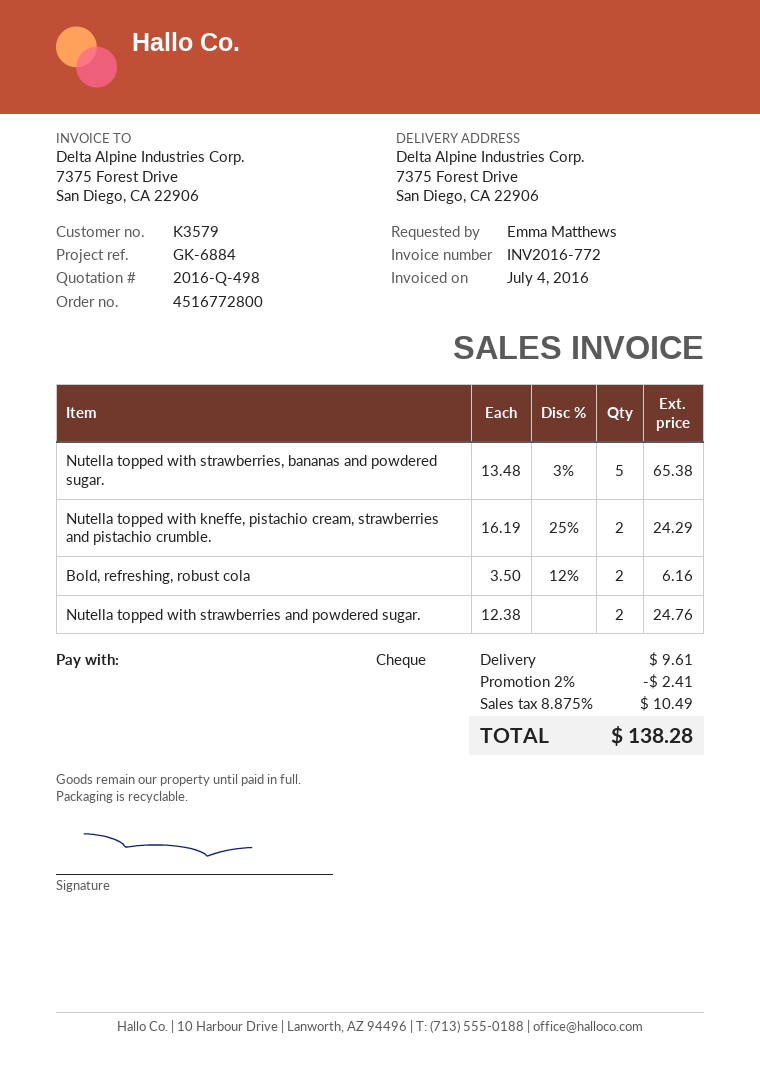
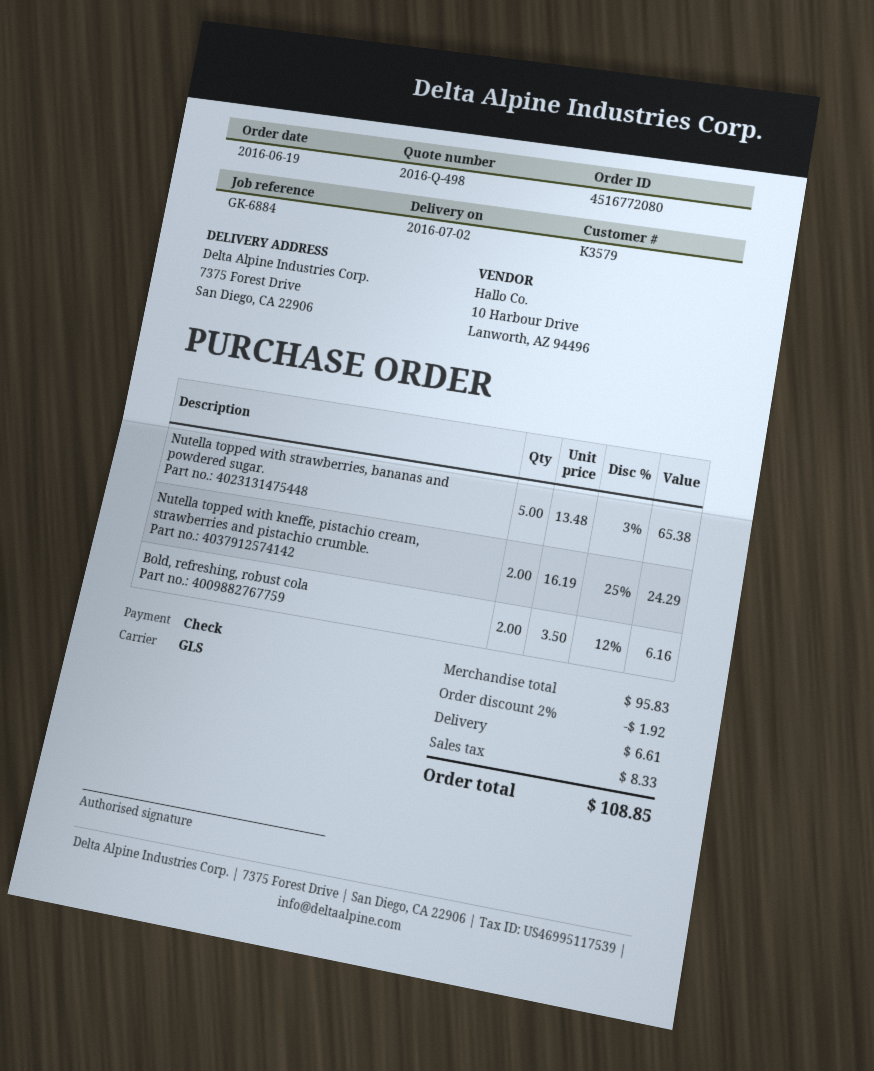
order number: 4516772800 -> 4516772080
Nutella topped with strawberries and powdered sugar.: 2 x 12.38 = 24.76 -> none
discount: 2% = 2.41 -> 2% = 1.92
shipping: 9.61 -> 6.61
tax: 10.49 -> 8.33
total: 138.28 -> 108.85

